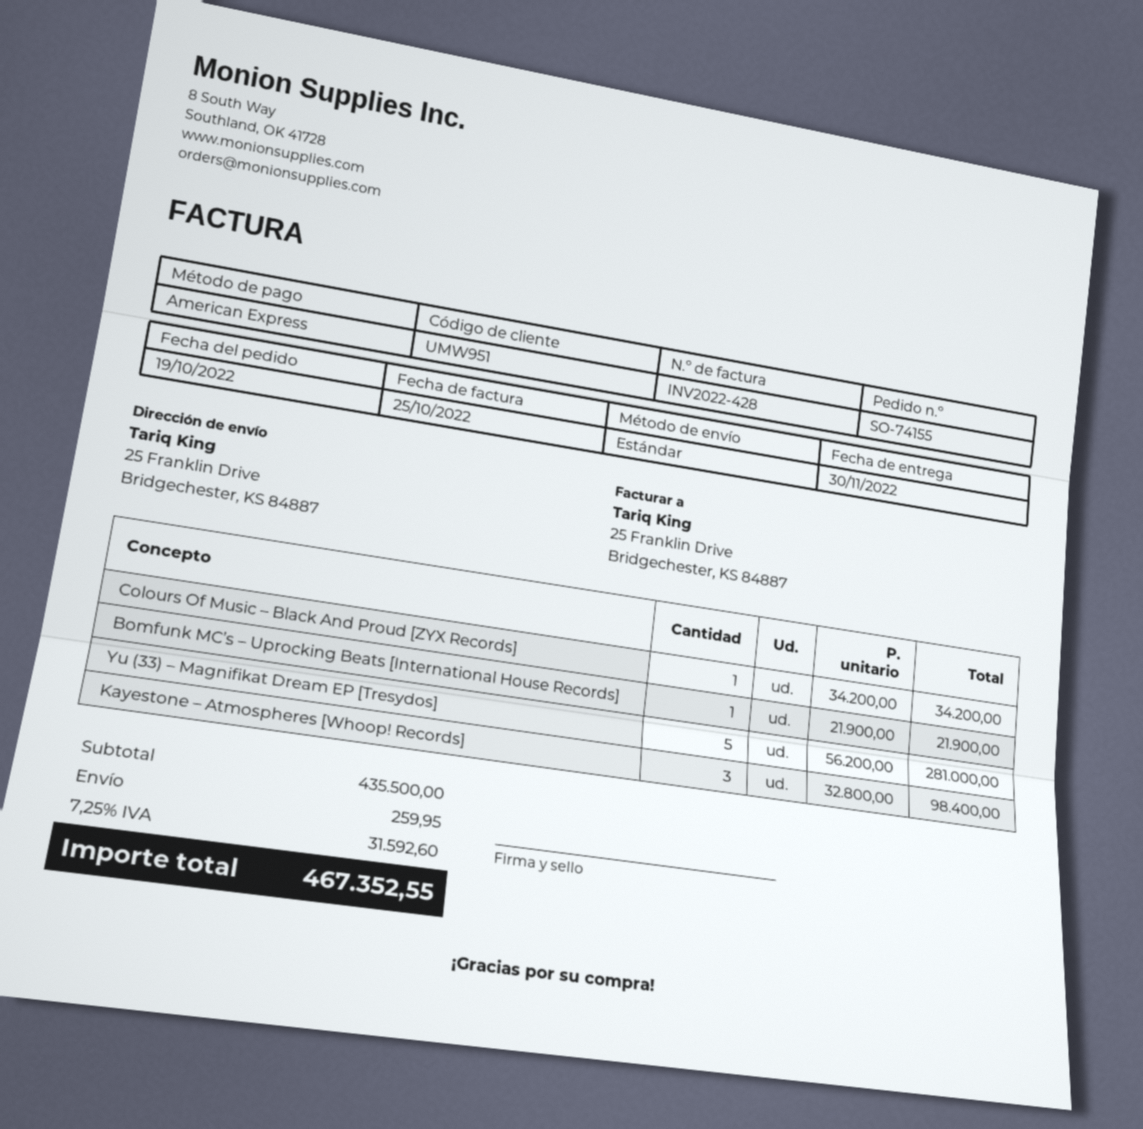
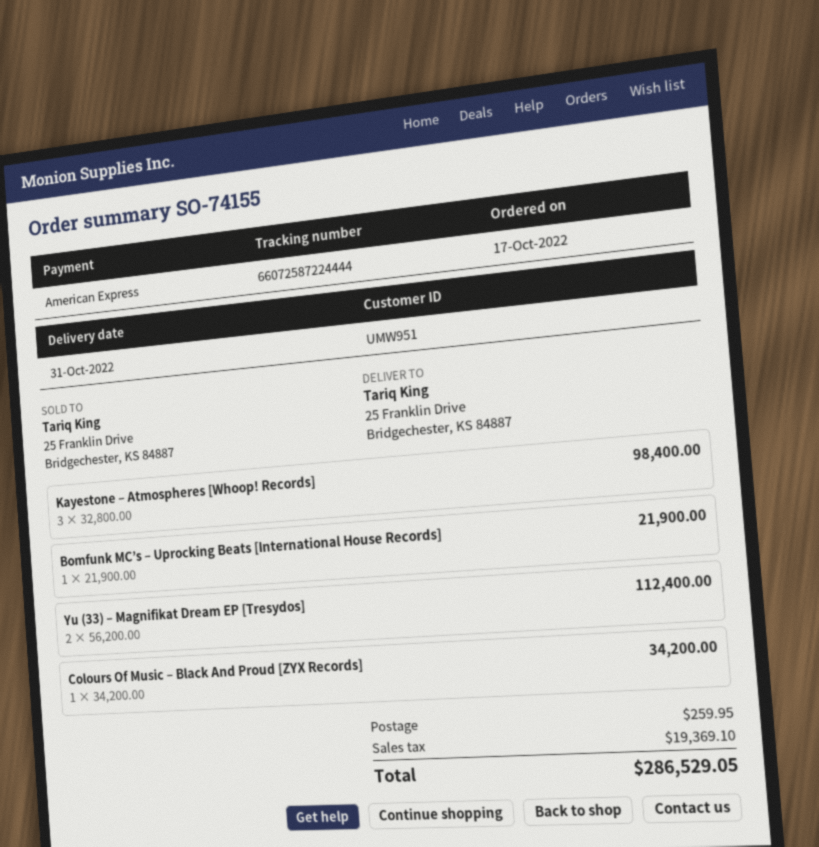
order date: 2022-10-19 -> 2022-10-17
delivery date: 2022-11-30 -> 2022-10-31
Yu (33) – Magnifikat Dream EP [Tresydos]: 5 x 56200.00 = 281000.00 -> 2 x 56200.00 = 112400.00
tax: 31592.60 -> 19369.10
total: 467352.55 -> 286529.05

